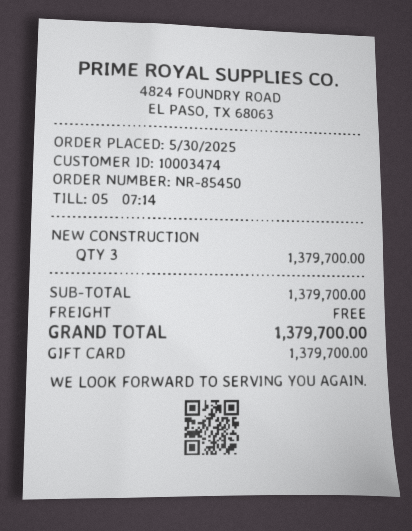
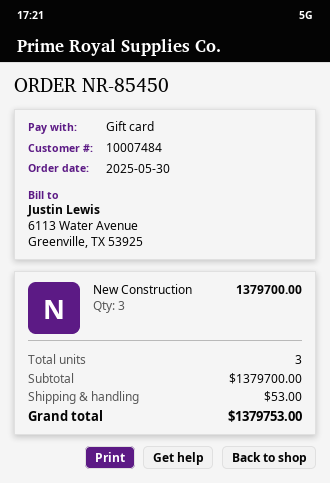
customer number: 10003474 -> 10007484
shipping: 0.00 -> 53.00
total: 1379700.00 -> 1379753.00

